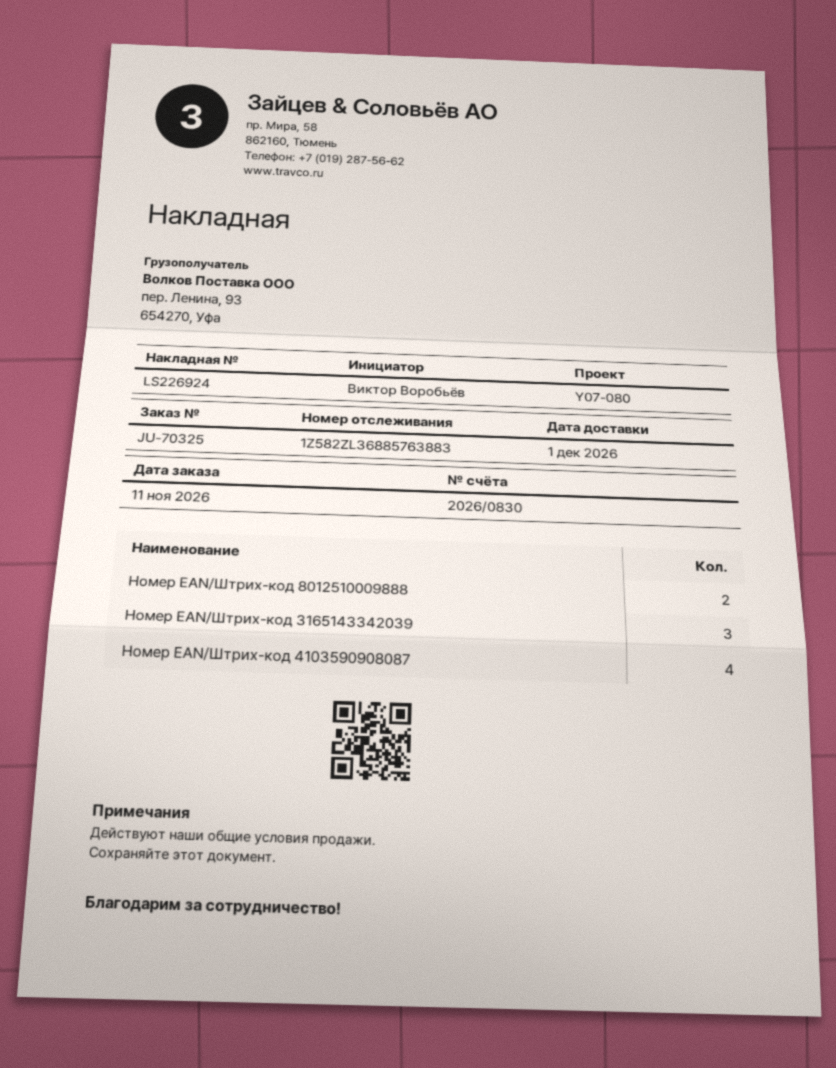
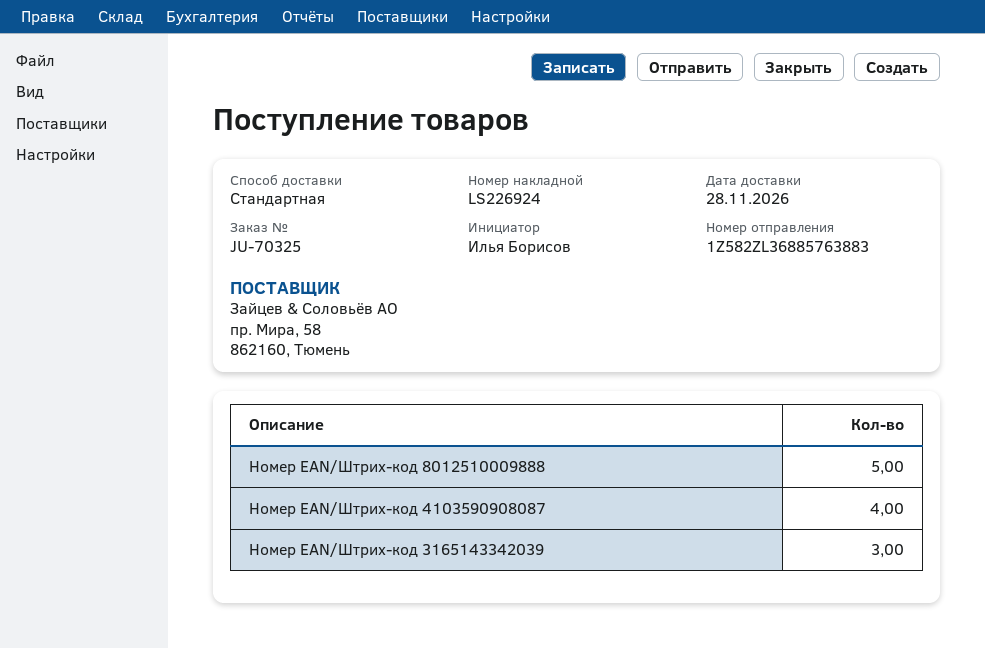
delivery date: 2026-12-01 -> 2026-11-28
ordered by: Виктор Воробьёв -> Илья Борисов
Номер EAN/Штрих-код 8012510009888: 2 -> 5

